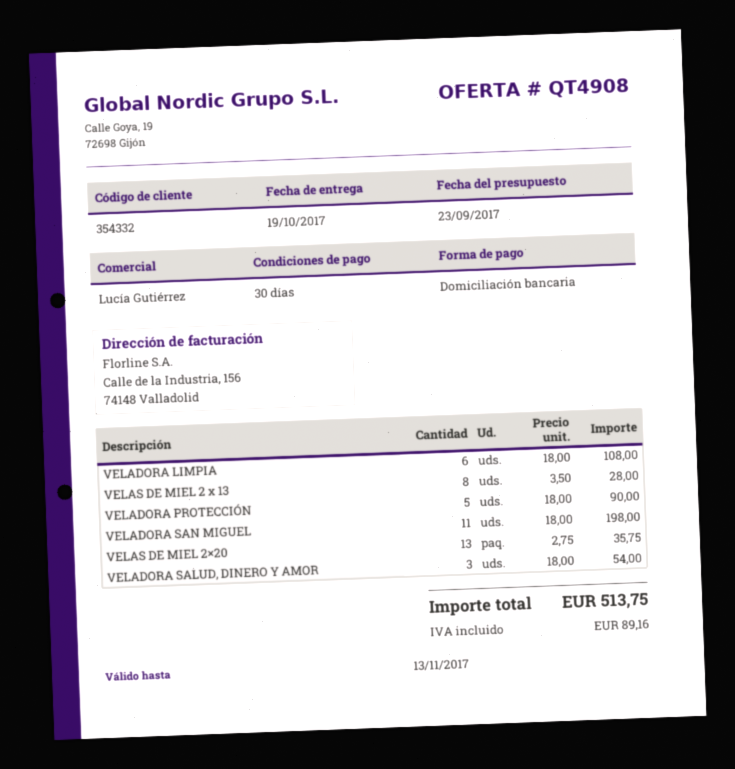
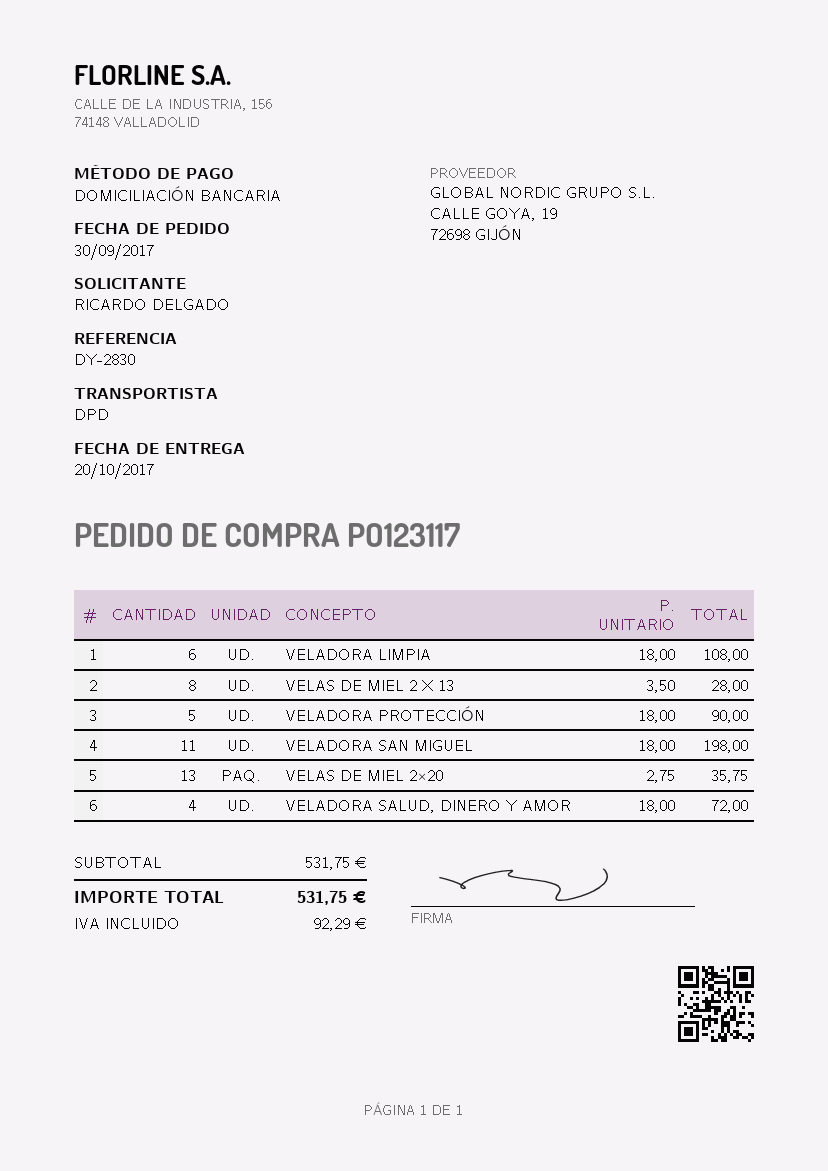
delivery date: 2017-10-19 -> 2017-10-20
VELADORA SALUD, DINERO Y AMOR: 3 x 18.00 = 54.00 -> 4 x 18.00 = 72.00
tax: 89.16 -> 92.29
total: 513.75 -> 531.75

